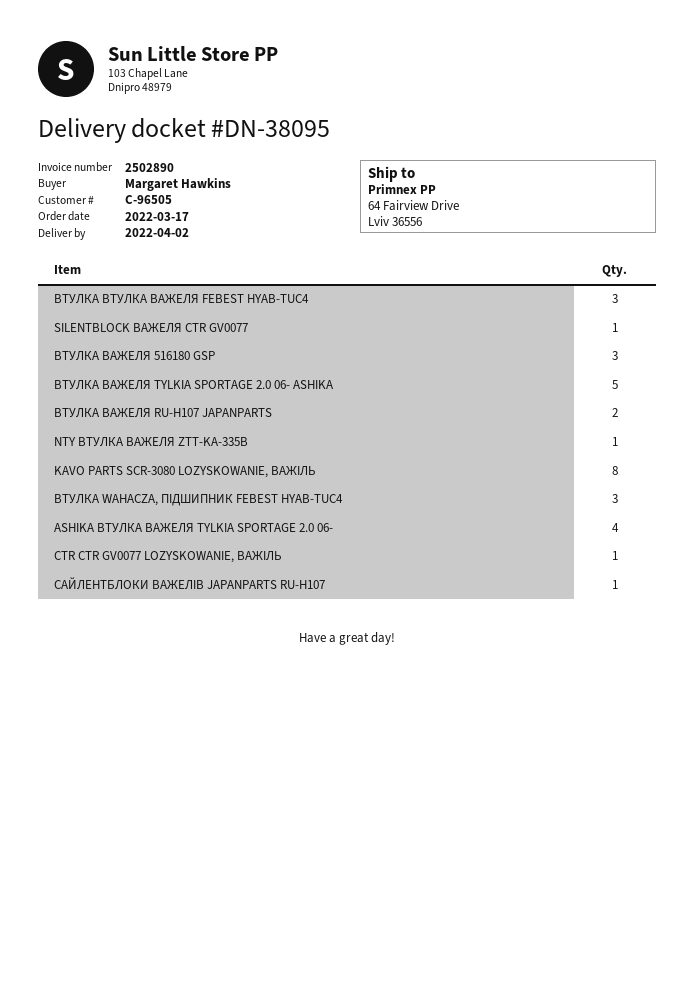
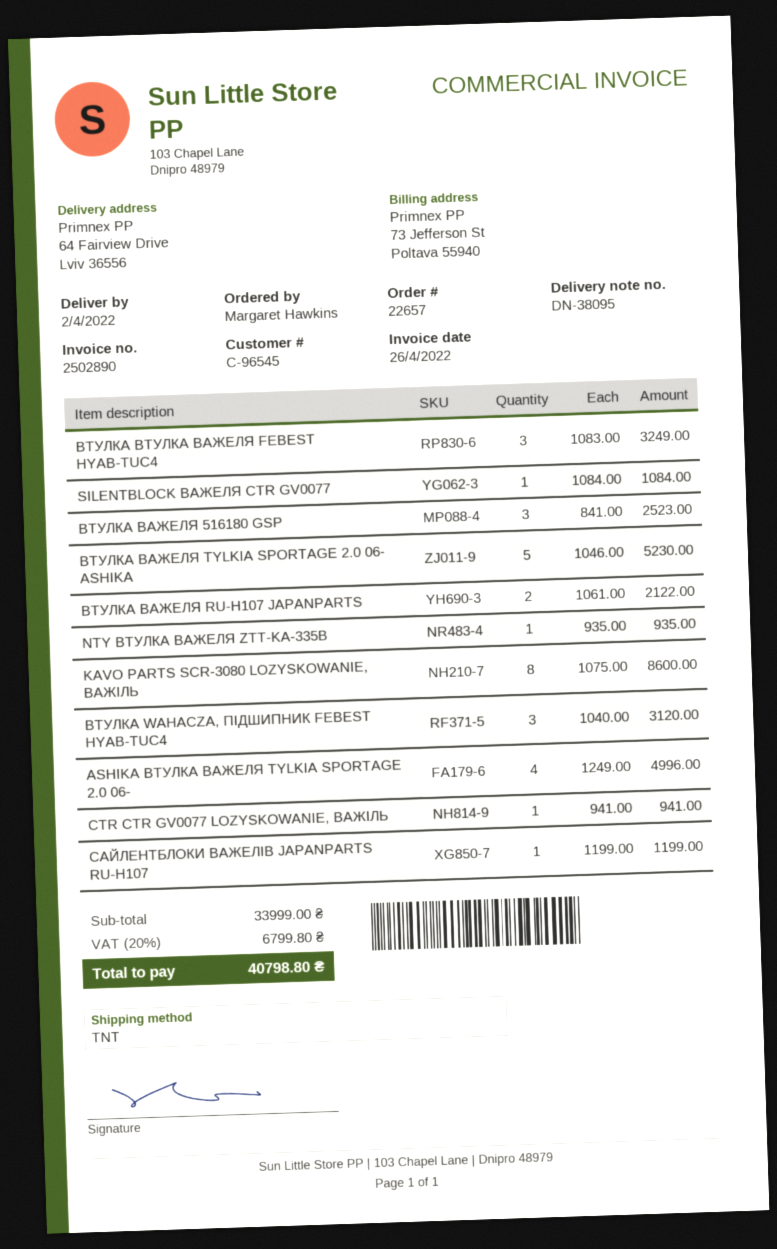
customer number: C-96505 -> C-96545

